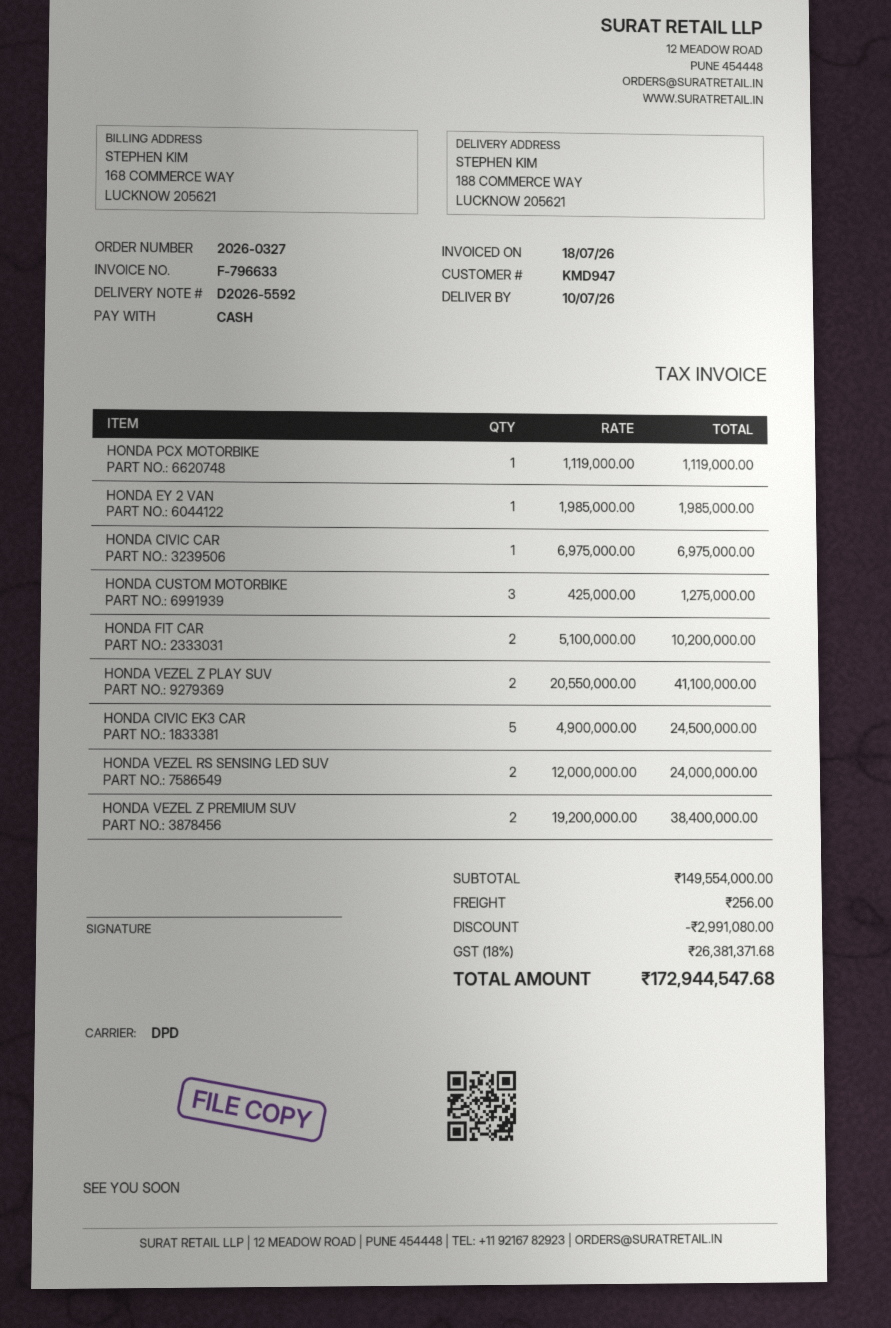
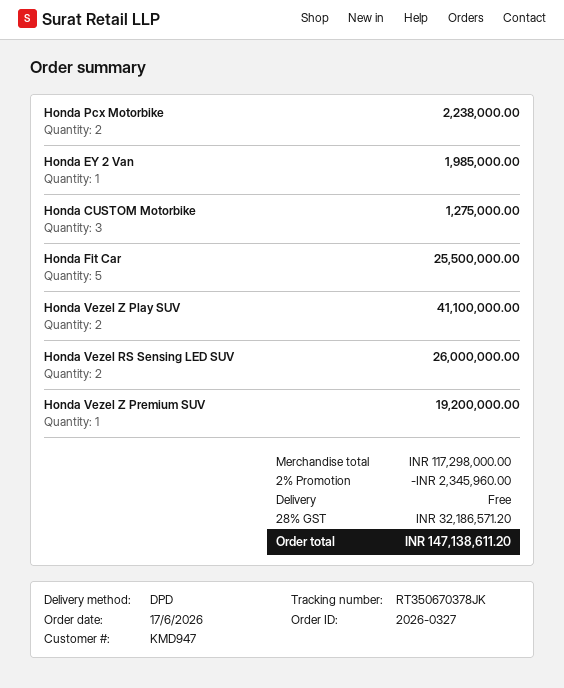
HONDA PCX MOTORBIKE: 1 for 1119000.00 -> 2 for 2238000.00
HONDA CIVIC CAR: 1 for 6975000.00 -> none
HONDA FIT CAR: 2 for 10200000.00 -> 5 for 25500000.00
HONDA CIVIC EK3 CAR: 5 for 24500000.00 -> none
HONDA VEZEL RS SENSING LED SUV: 2 for 24000000.00 -> 2 for 26000000.00
HONDA VEZEL Z PREMIUM SUV: 2 for 38400000.00 -> 1 for 19200000.00
subtotal: 149554000.00 -> 117298000.00
discount: 2991080.00 -> 2345960.00
shipping: 256.00 -> 0.00
tax: 18% = 26381371.68 -> 28% = 32186571.20
total: 172944547.68 -> 147138611.20

